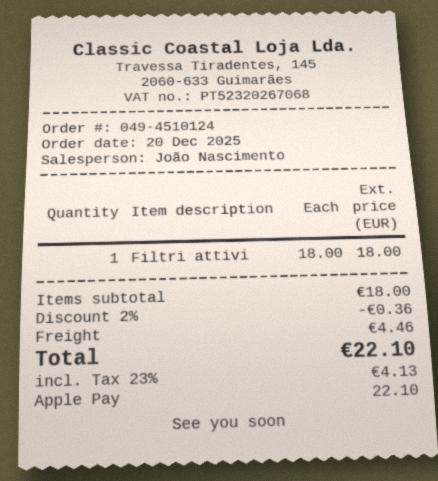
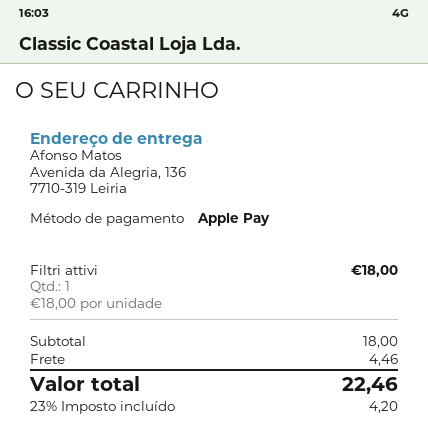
discount: 2% = 0.36 -> none
tax: 23% = 4.13 -> 23% = 4.20
total: 22.10 -> 22.46

